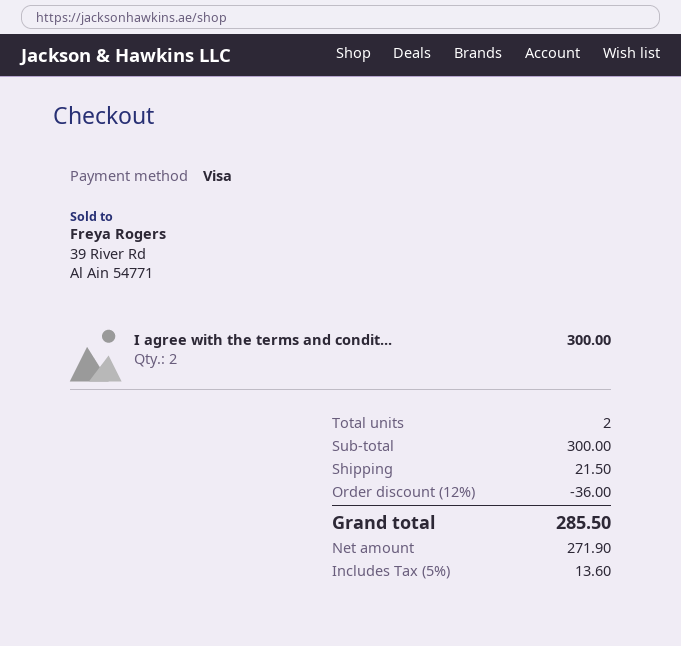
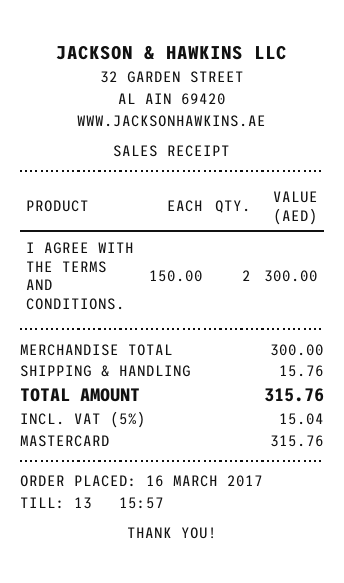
payment method: Visa -> Mastercard
discount: 12% = 36.00 -> none
shipping: 21.50 -> 15.76
tax: 5% = 13.60 -> 5% = 15.04
total: 285.50 -> 315.76

